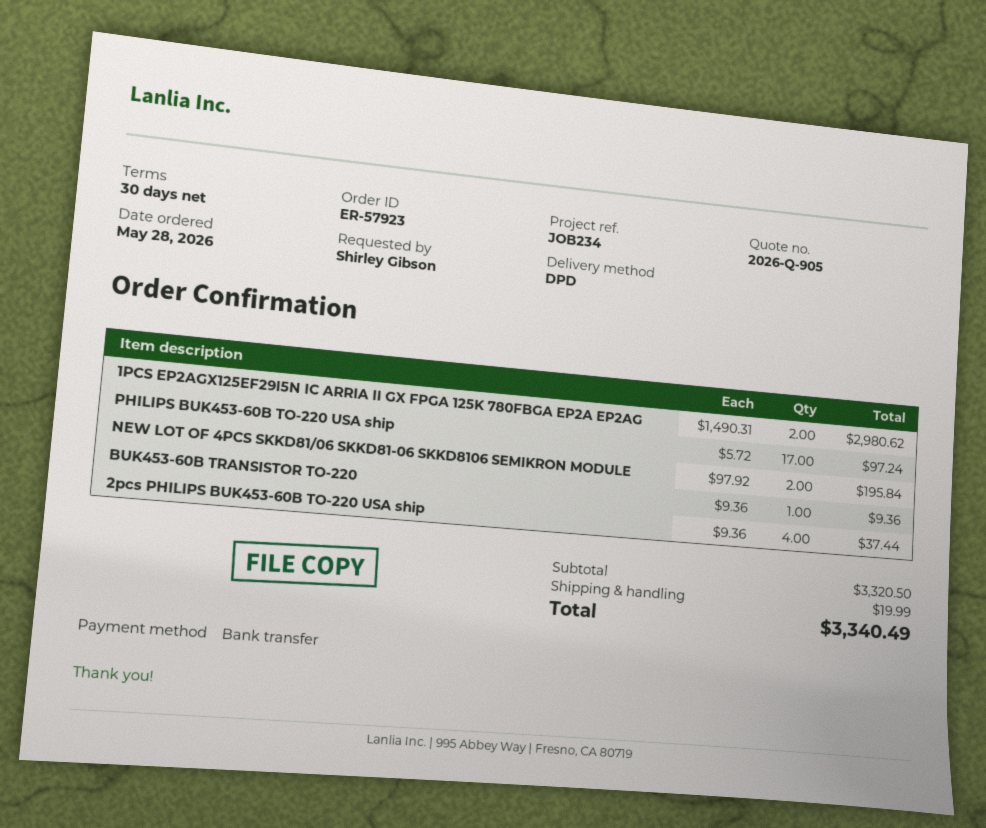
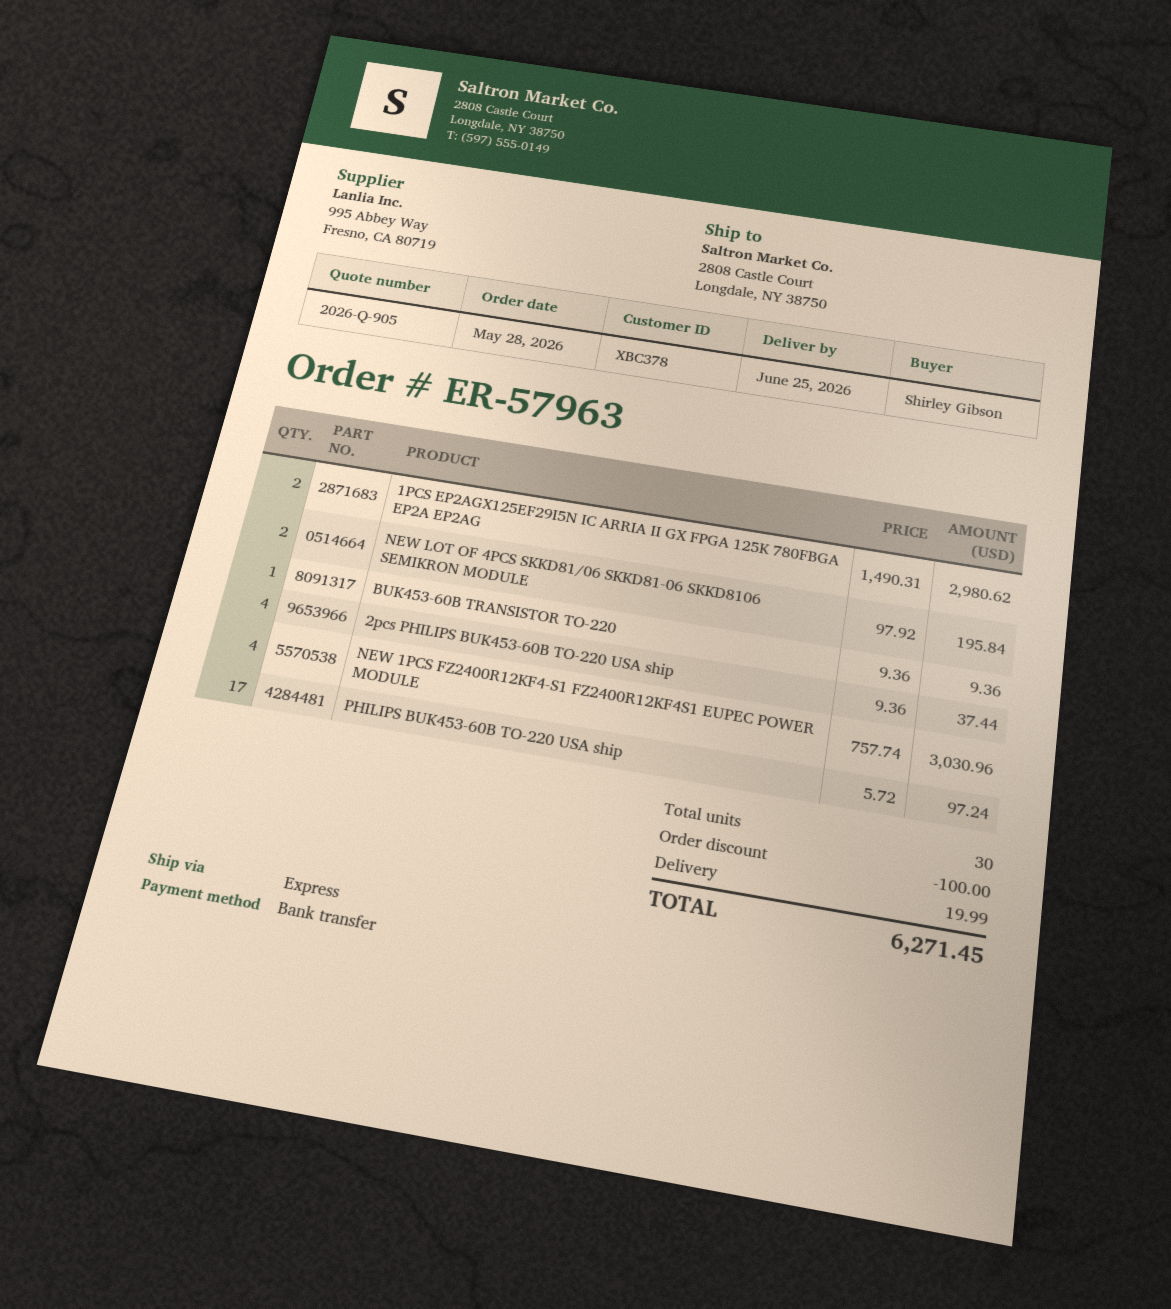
order number: ER-57923 -> ER-57963
shipping method: DPD -> express
NEW 1PCS FZ2400R12KF4-S1 FZ2400R12KF4S1 EUPEC POWER MODULE: none -> 4 x 757.74 = 3030.96
discount: none -> 100.00
total: 3340.49 -> 6271.45

